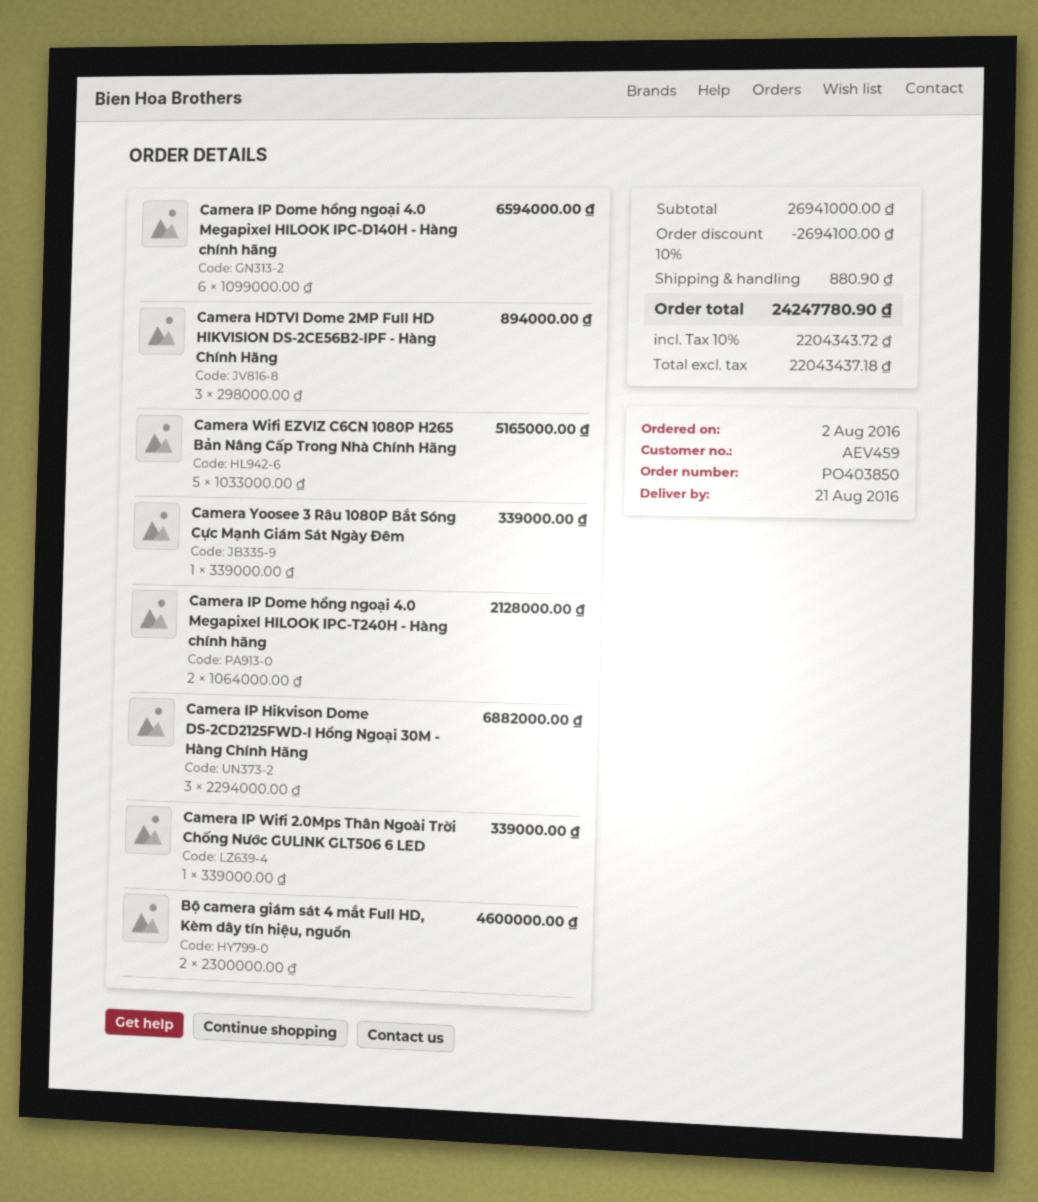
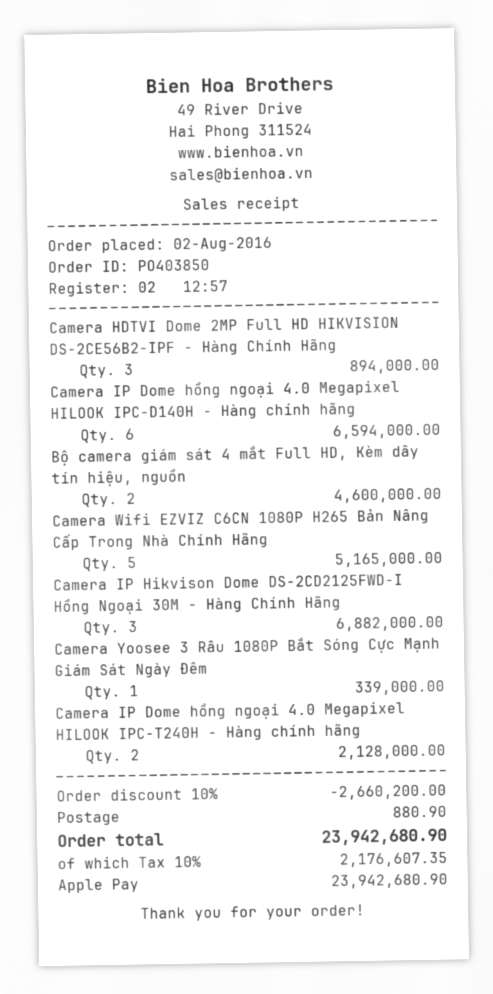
Camera IP Wifi 2.0Mps Thân Ngoài Trời Chống Nước GULINK GLT506 6 LED: 1 for 339000.00 -> none
discount: 10% = 2694100.00 -> 10% = 2660200.00
tax: 10% = 2204343.72 -> 10% = 2176607.35
total: 24247780.90 -> 23942680.90

